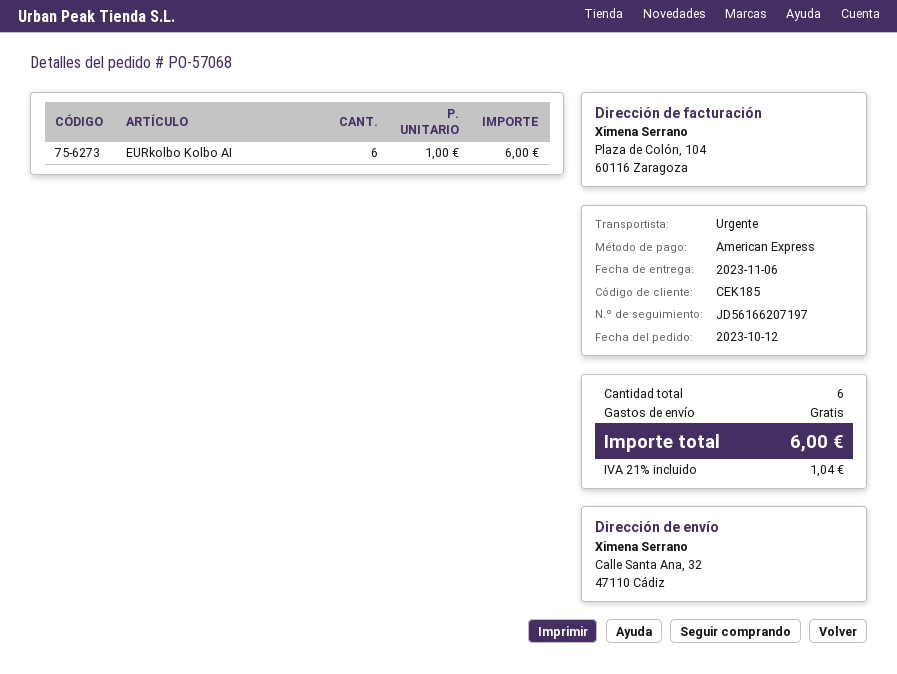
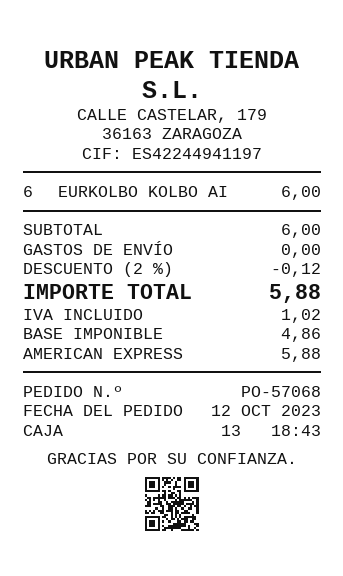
discount: none -> 2% = 0.12
tax: 1.04 -> 1.02
total: 6.00 -> 5.88

